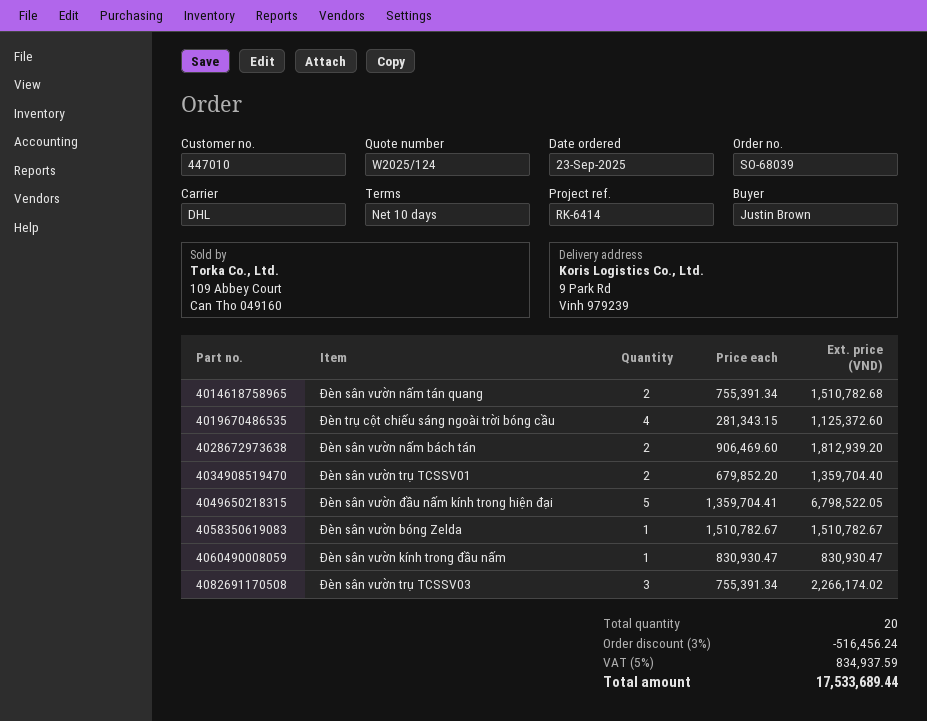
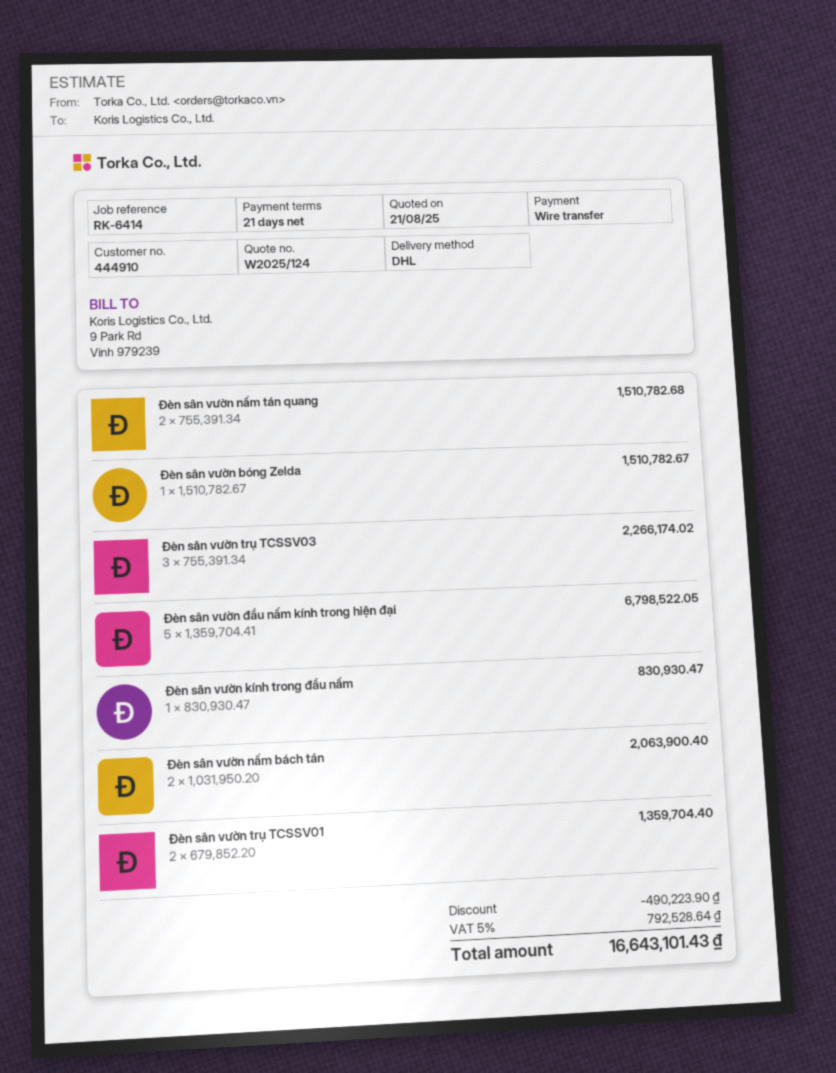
payment terms: 10 days -> 21 days
customer number: 447010 -> 444910
Đèn trụ cột chiếu sáng ngoài trời bóng cầu: 4 x 281343.15 = 1125372.60 -> none
Đèn sân vườn nấm bách tán: 2 x 906469.60 = 1812939.20 -> 2 x 1031950.20 = 2063900.40
discount: 516456.24 -> 490223.90
tax: 5% = 834937.59 -> 5% = 792528.64
total: 17533689.44 -> 16643101.43

